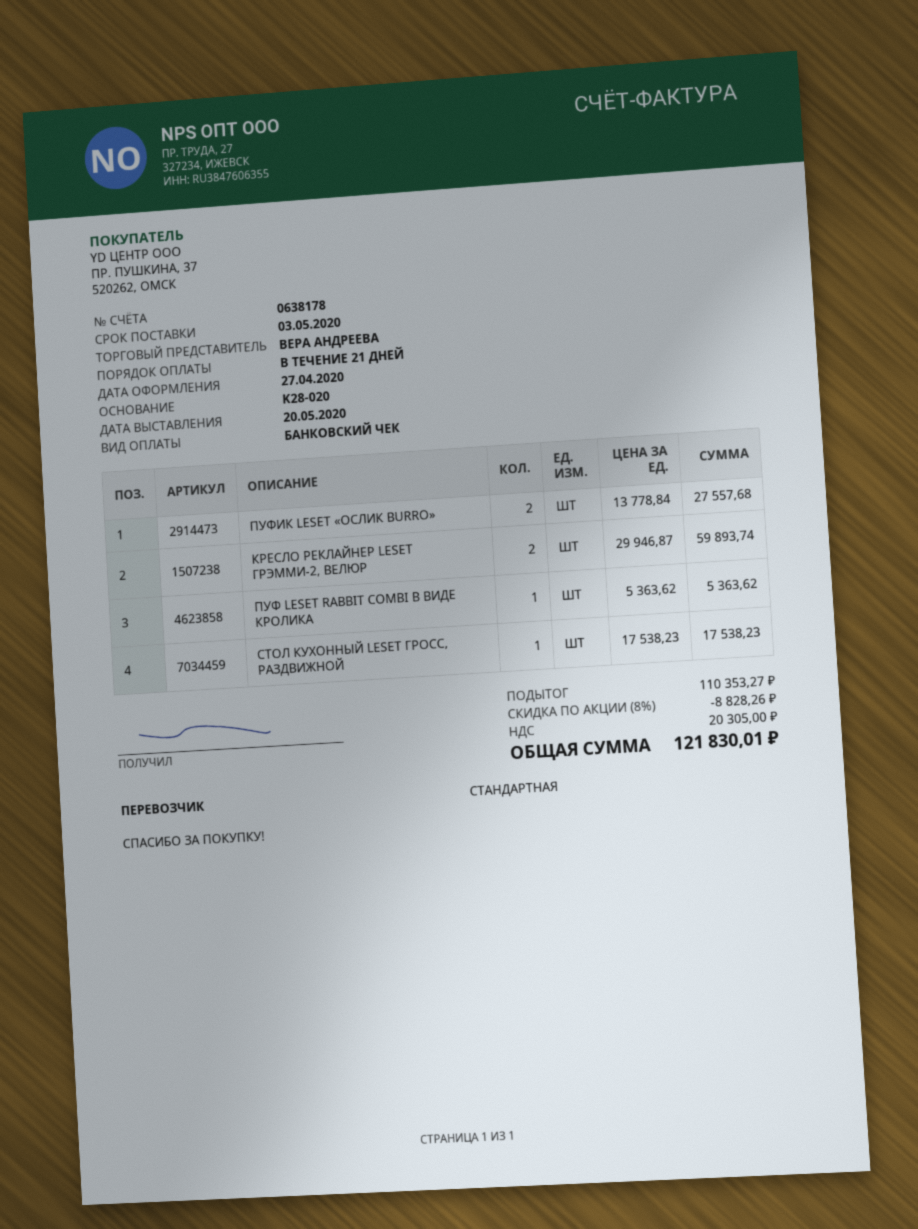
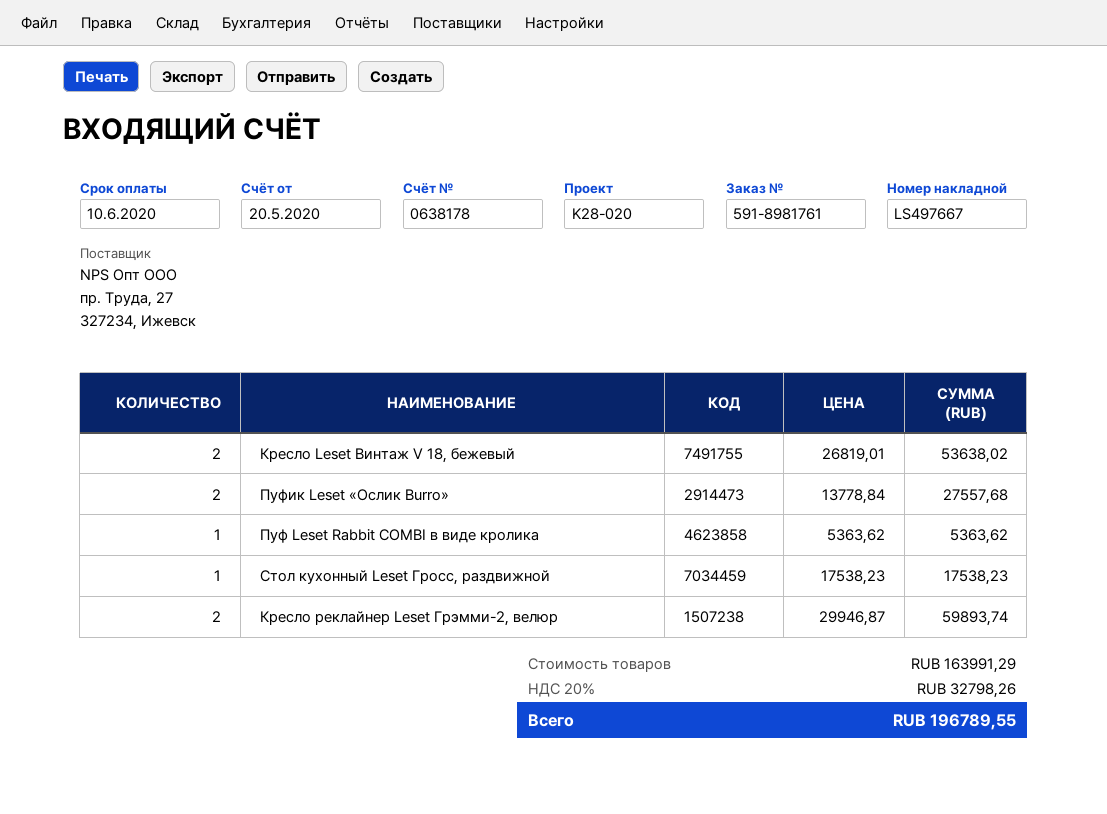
Кресло Leset Винтаж V 18, бежевый: none -> 2 x 26819.01 = 53638.02
subtotal: 110353.27 -> 163991.29
discount: 8% = 8828.26 -> none
tax: 20305.00 -> 32798.26
total: 121830.01 -> 196789.55

